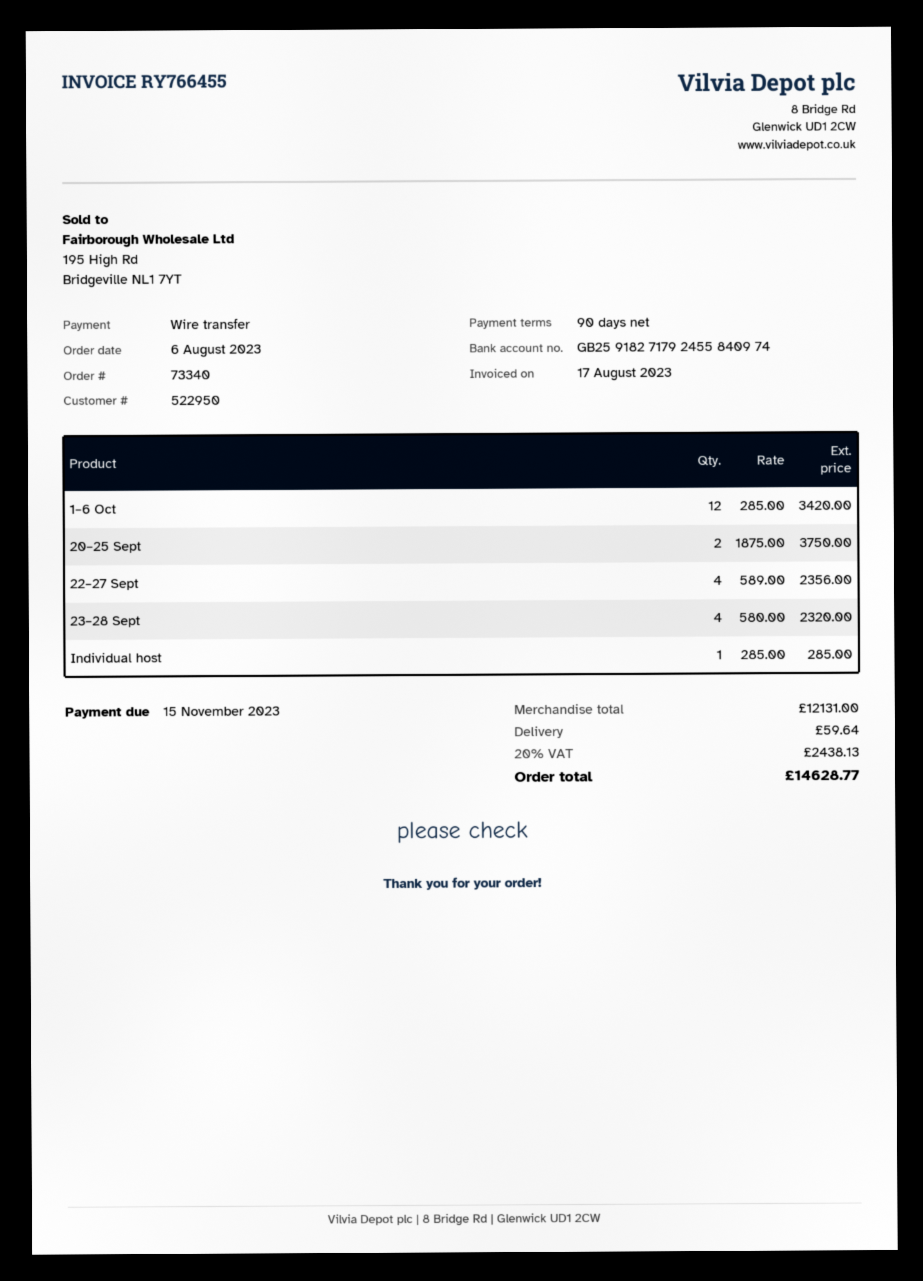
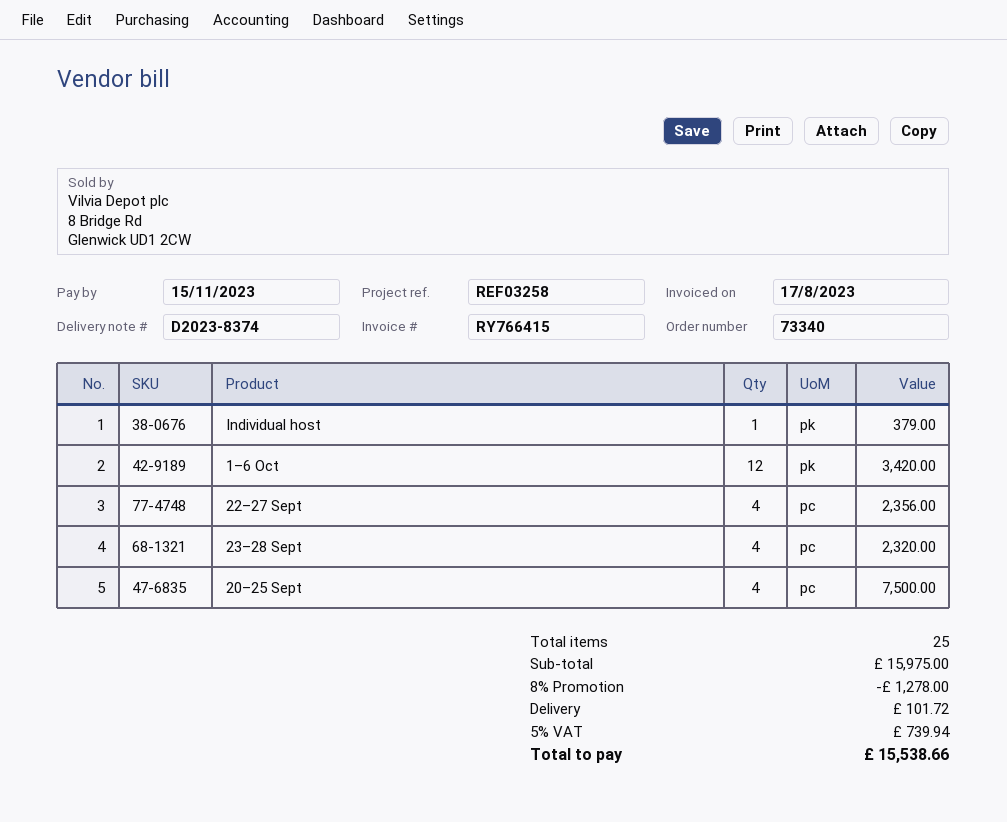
invoice number: RY766455 -> RY766415
20–25 Sept: 2 for 3750.00 -> 4 for 7500.00
Individual host: 1 for 285.00 -> 1 for 379.00
subtotal: 12131.00 -> 15975.00
discount: none -> 8% = 1278.00
shipping: 59.64 -> 101.72
tax: 20% = 2438.13 -> 5% = 739.94
total: 14628.77 -> 15538.66

